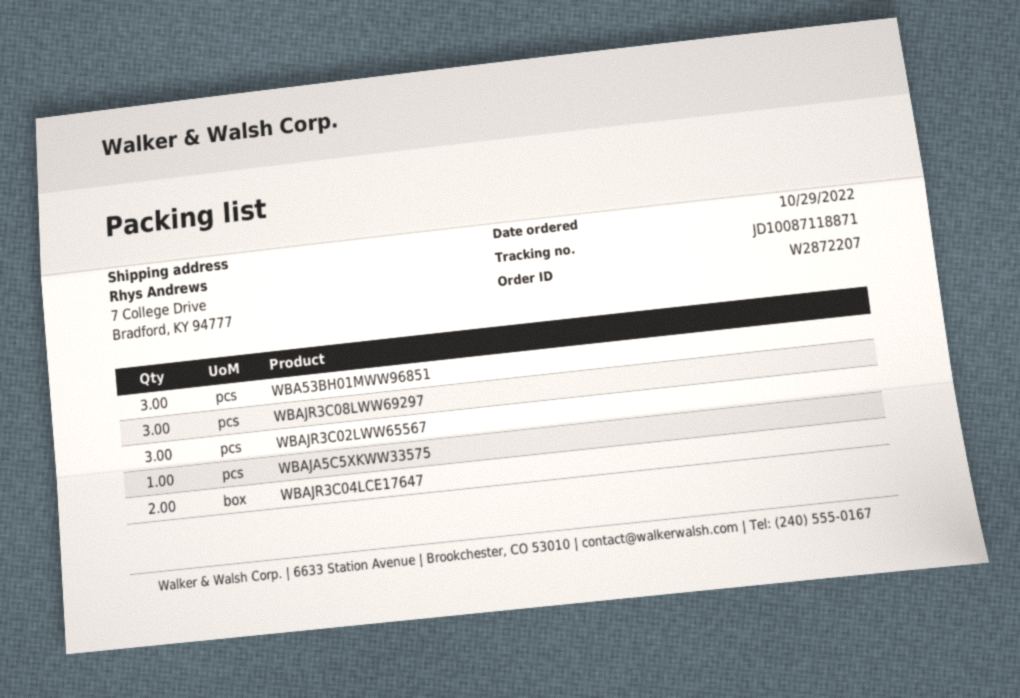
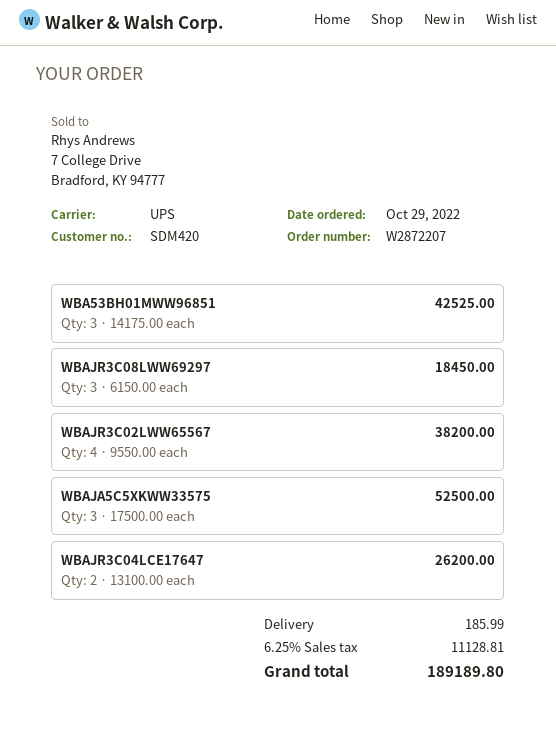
WBAJR3C02LWW65567: 3 -> 4
WBAJA5C5XKWW33575: 1 -> 3

